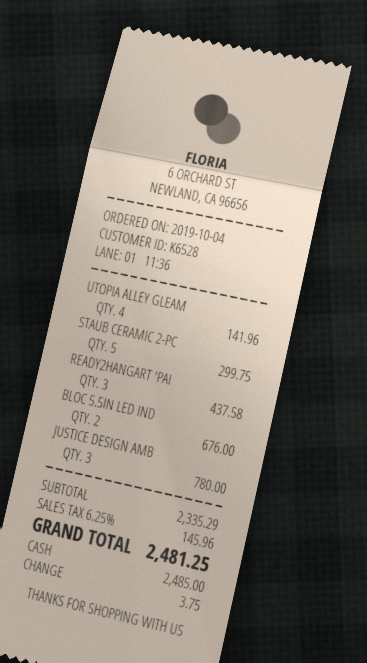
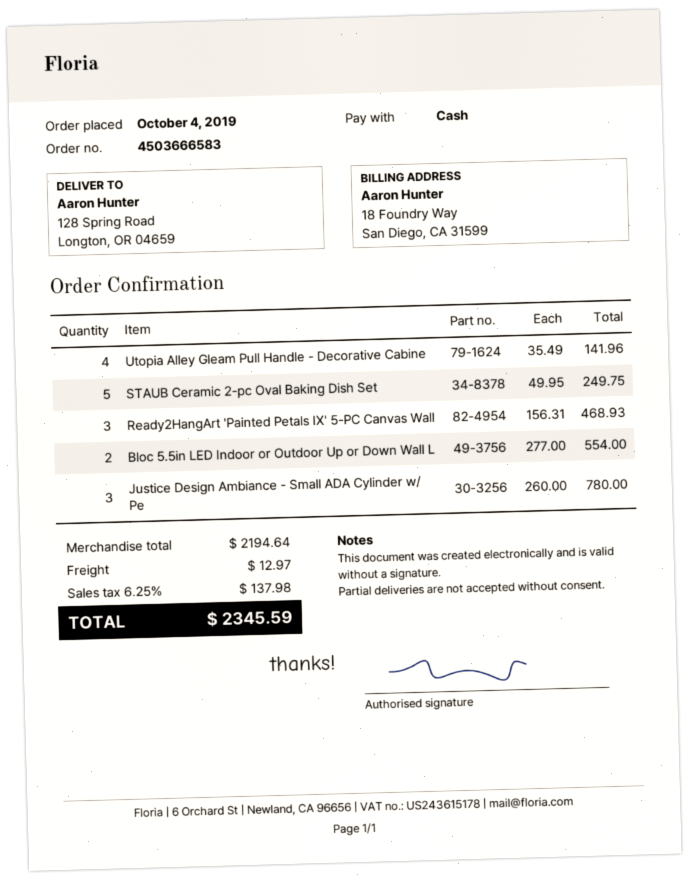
STAUB CERAMIC 2-PC: 5 for 299.75 -> 5 for 249.75
READY2HANGART 'PAI: 3 for 437.58 -> 3 for 468.93
BLOC 5.5IN LED IND: 2 for 676.00 -> 2 for 554.00
subtotal: 2335.29 -> 2194.64
shipping: none -> 12.97
tax: 6.25% = 145.96 -> 6.25% = 137.98
total: 2481.25 -> 2345.59

